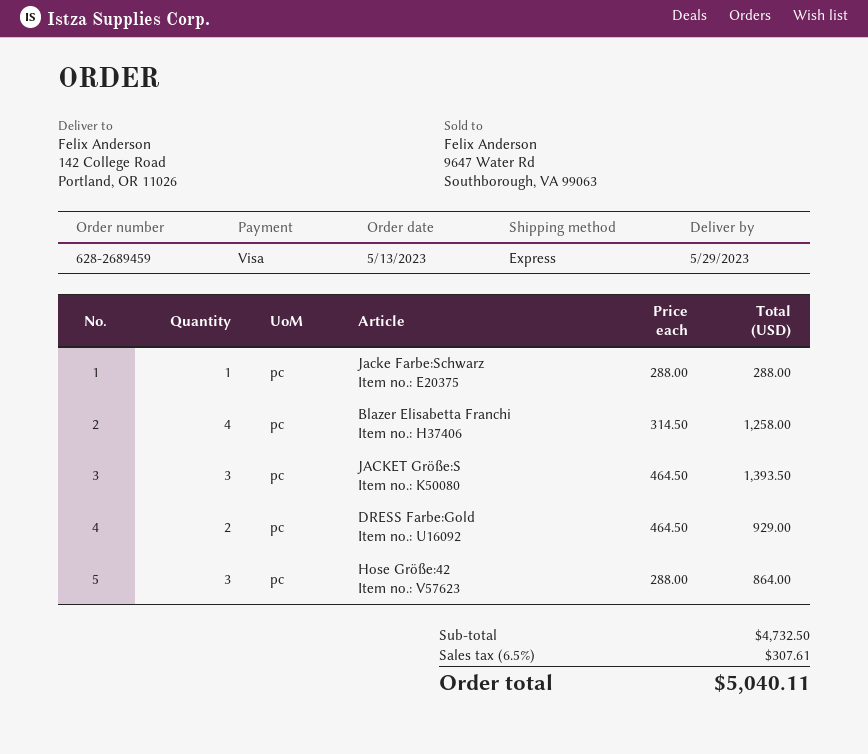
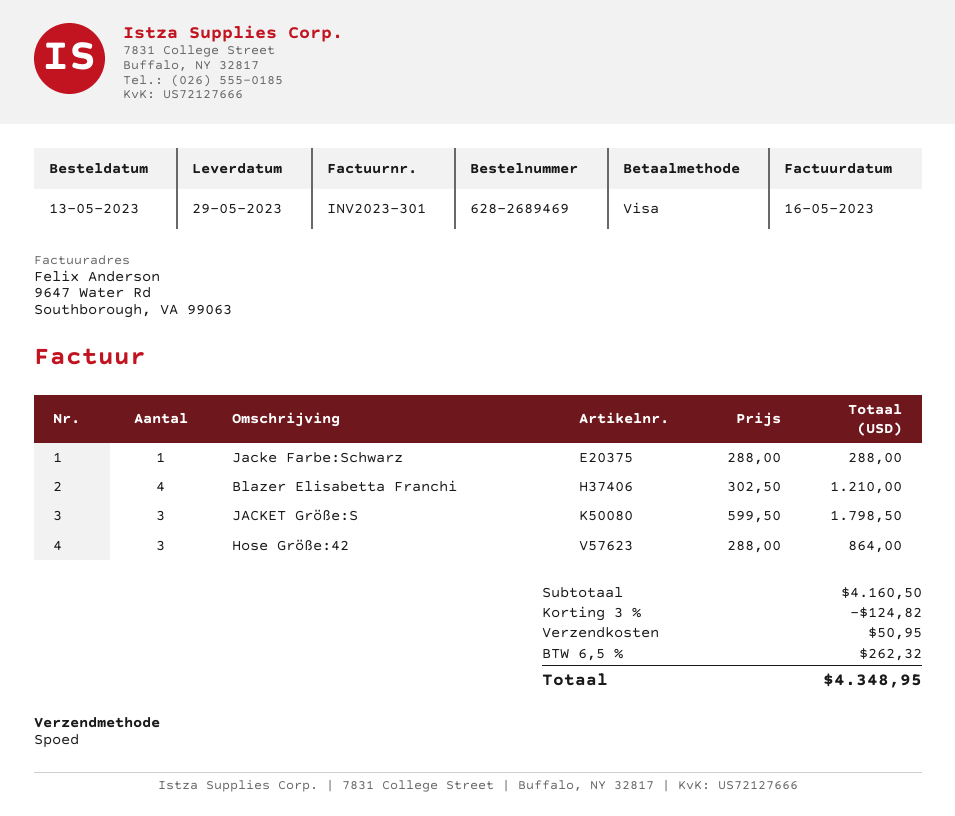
order number: 628-2689459 -> 628-2689469
Blazer Elisabetta Franchi: 4 x 314.50 = 1258.00 -> 4 x 302.50 = 1210.00
JACKET Größe:S: 3 x 464.50 = 1393.50 -> 3 x 599.50 = 1798.50
DRESS Farbe:Gold: 2 x 464.50 = 929.00 -> none
subtotal: 4732.50 -> 4160.50
discount: none -> 3% = 124.82
shipping: none -> 50.95
tax: 6.5% = 307.61 -> 6.5% = 262.32
total: 5040.11 -> 4348.95

